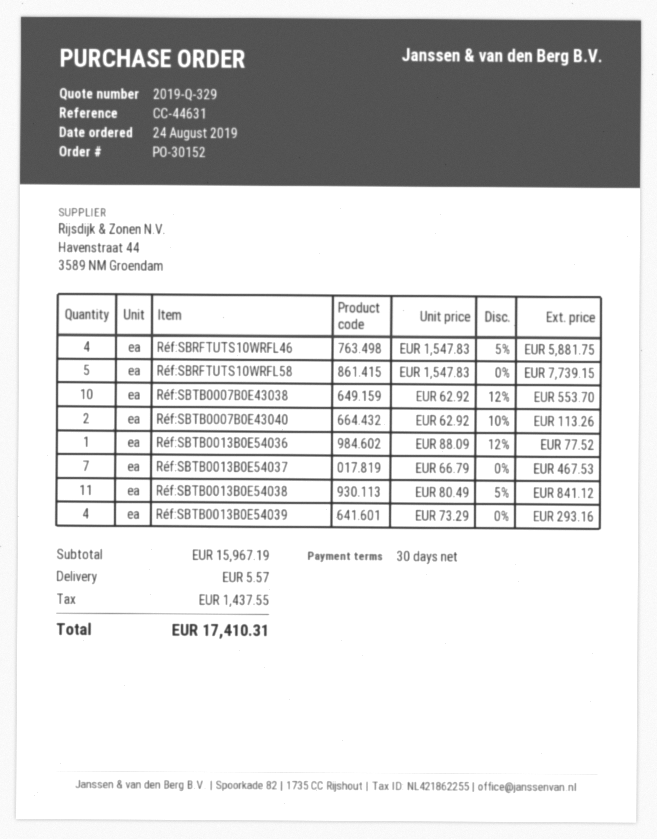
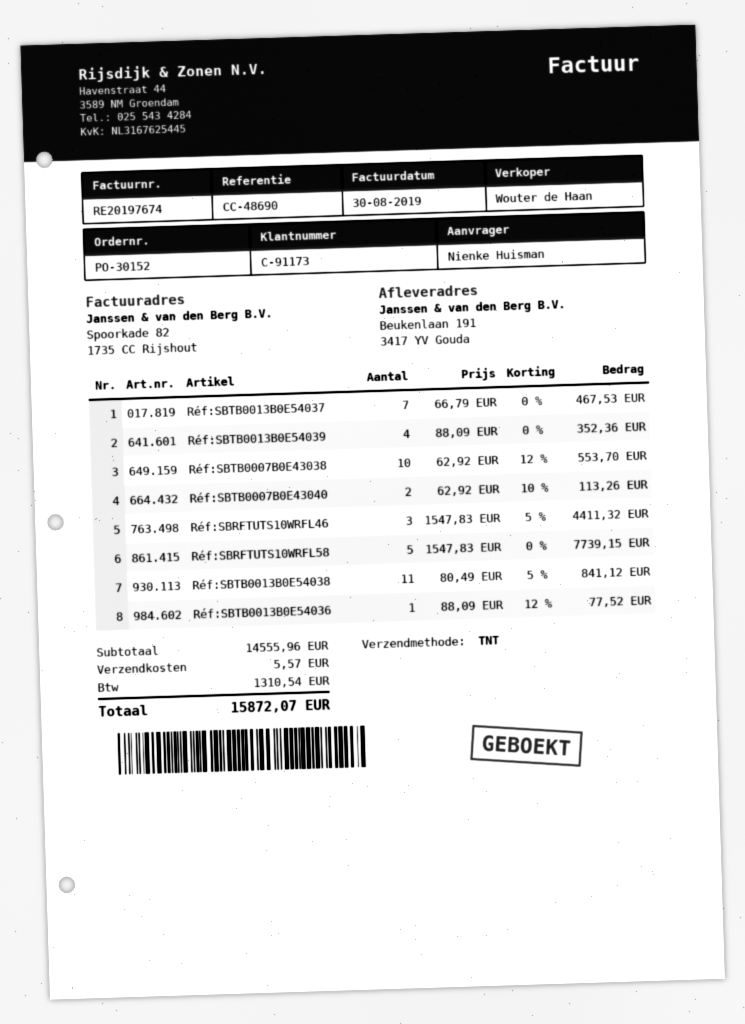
reference: CC-44631 -> CC-48690
Réf:SBRFTUTS10WRFL46: 4 x 1547.83 - 5% = 5881.75 -> 3 x 1547.83 - 5% = 4411.32
Réf:SBTB0013B0E54039: 4 x 73.29 = 293.16 -> 4 x 88.09 = 352.36
subtotal: 15967.19 -> 14555.96
tax: 1437.55 -> 1310.54
total: 17410.31 -> 15872.07

